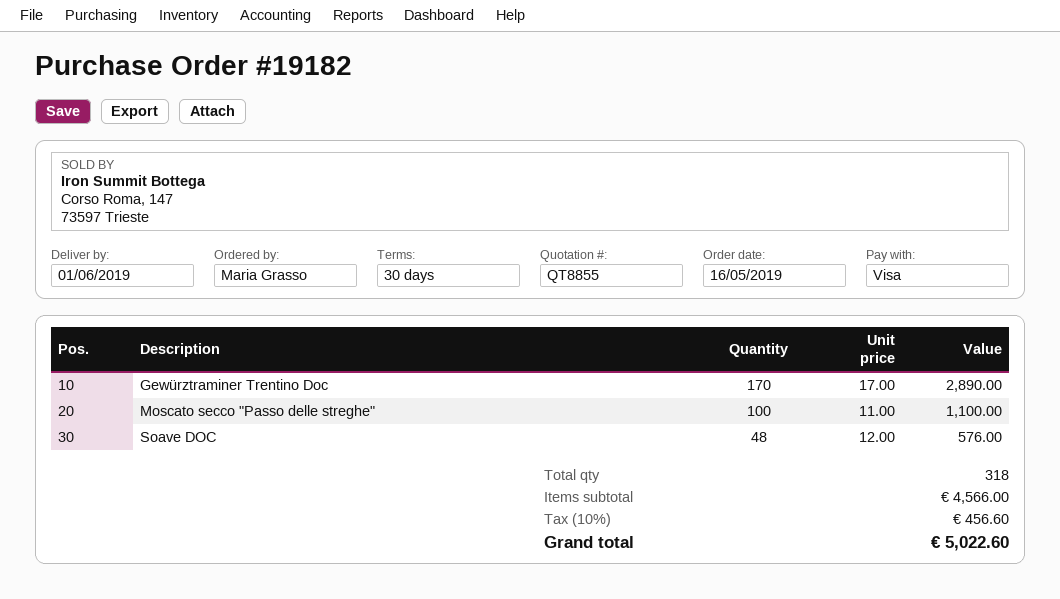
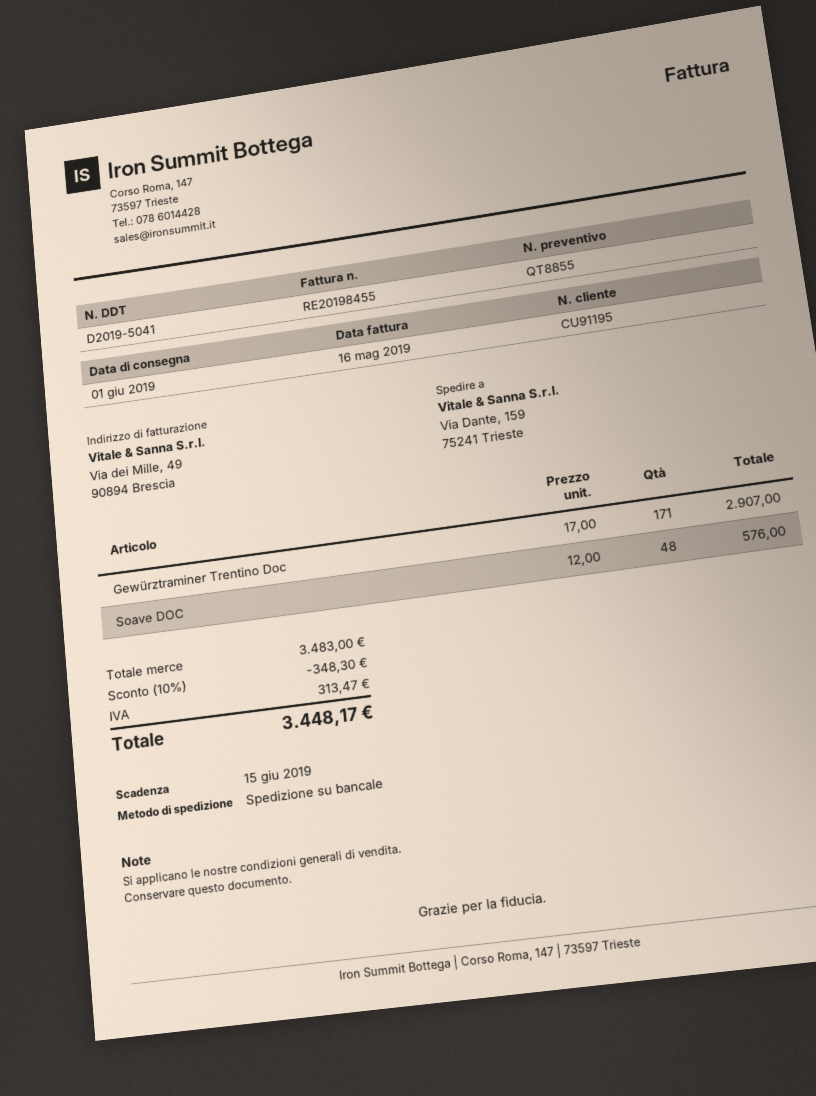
Gewürztraminer Trentino Doc: 170 x 17.00 = 2890.00 -> 171 x 17.00 = 2907.00
Moscato secco "Passo delle streghe": 100 x 11.00 = 1100.00 -> none
subtotal: 4566.00 -> 3483.00
discount: none -> 10% = 348.30
tax: 456.60 -> 313.47
total: 5022.60 -> 3448.17

